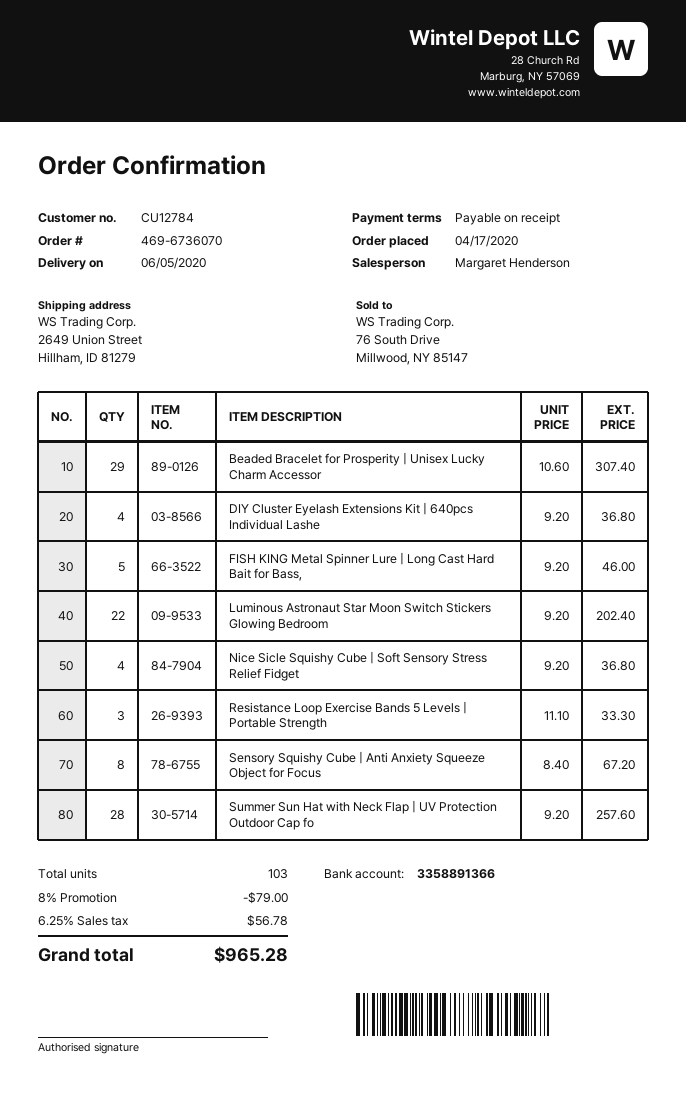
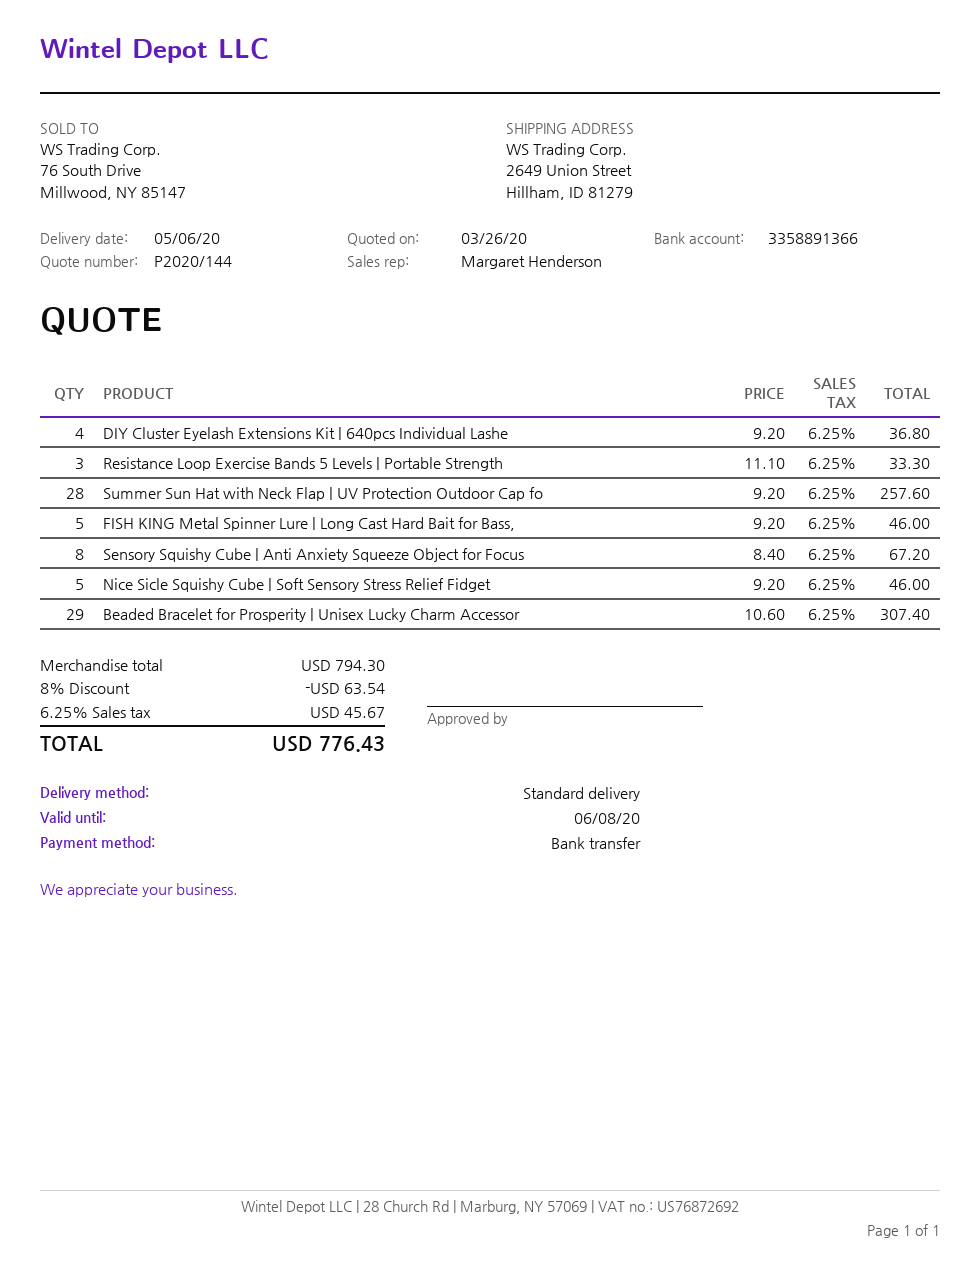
delivery date: 2020-06-05 -> 2020-05-06
Luminous Astronaut Star Moon Switch Stickers Glowing Bedroom: 22 x 9.20 = 202.40 -> none
Nice Sicle Squishy Cube | Soft Sensory Stress Relief Fidget: 4 x 9.20 = 36.80 -> 5 x 9.20 = 46.00
discount: 8% = 79.00 -> 8% = 63.54
tax: 6.25% = 56.78 -> 6.25% = 45.67
total: 965.28 -> 776.43

